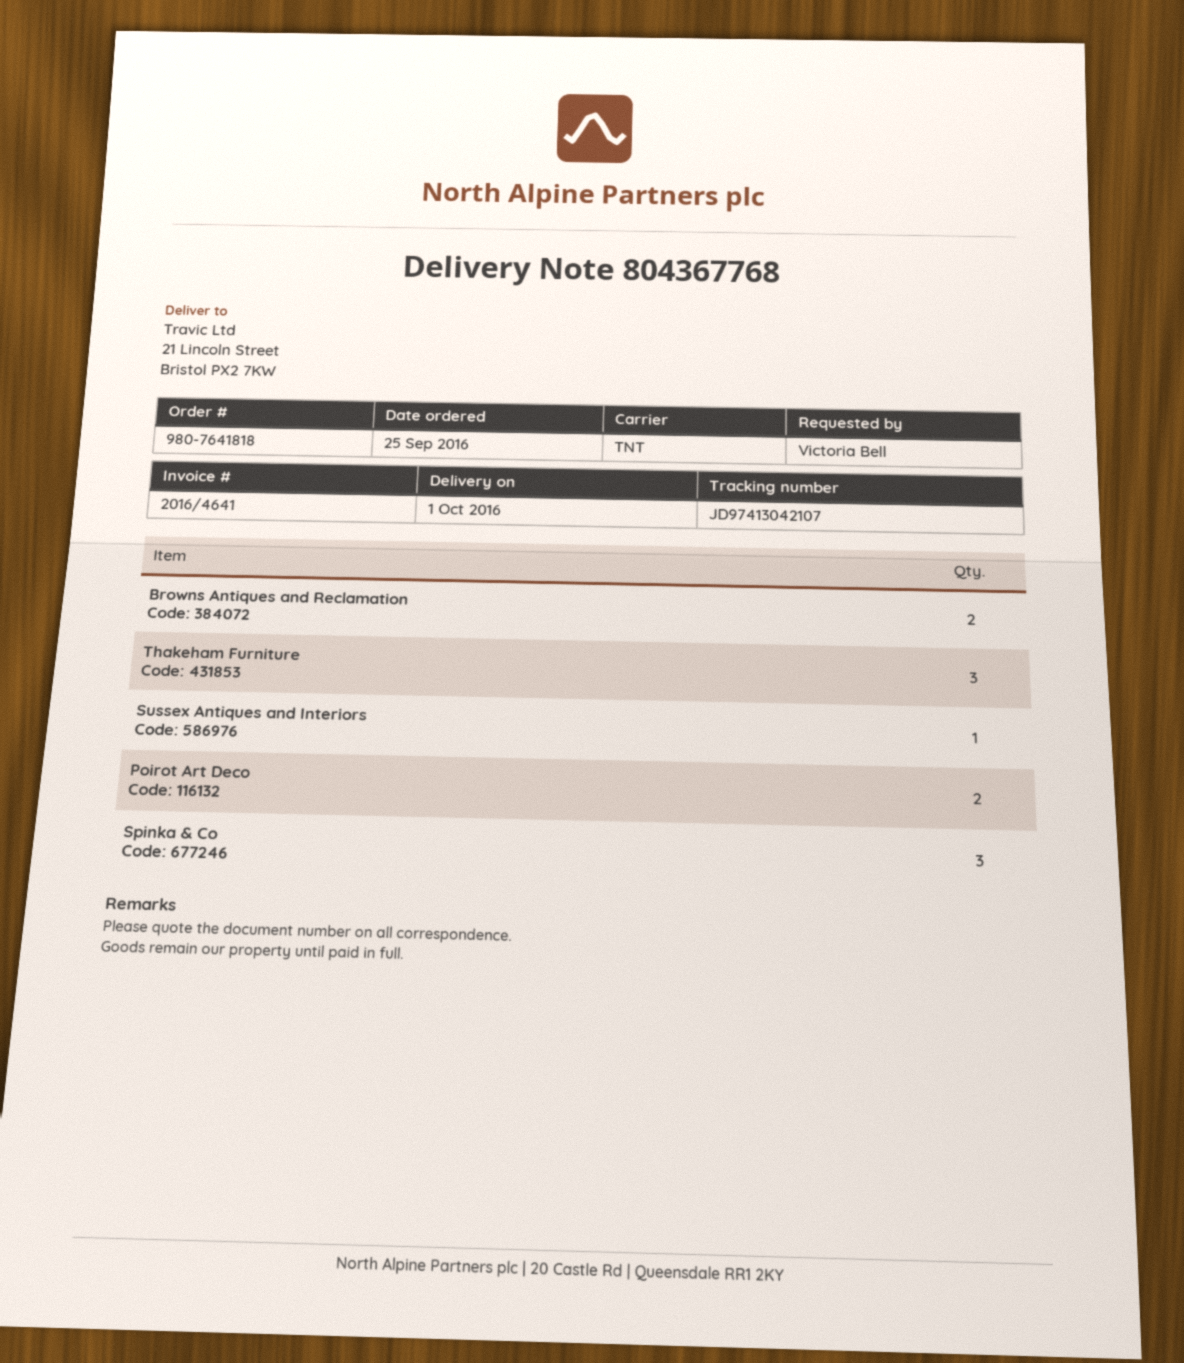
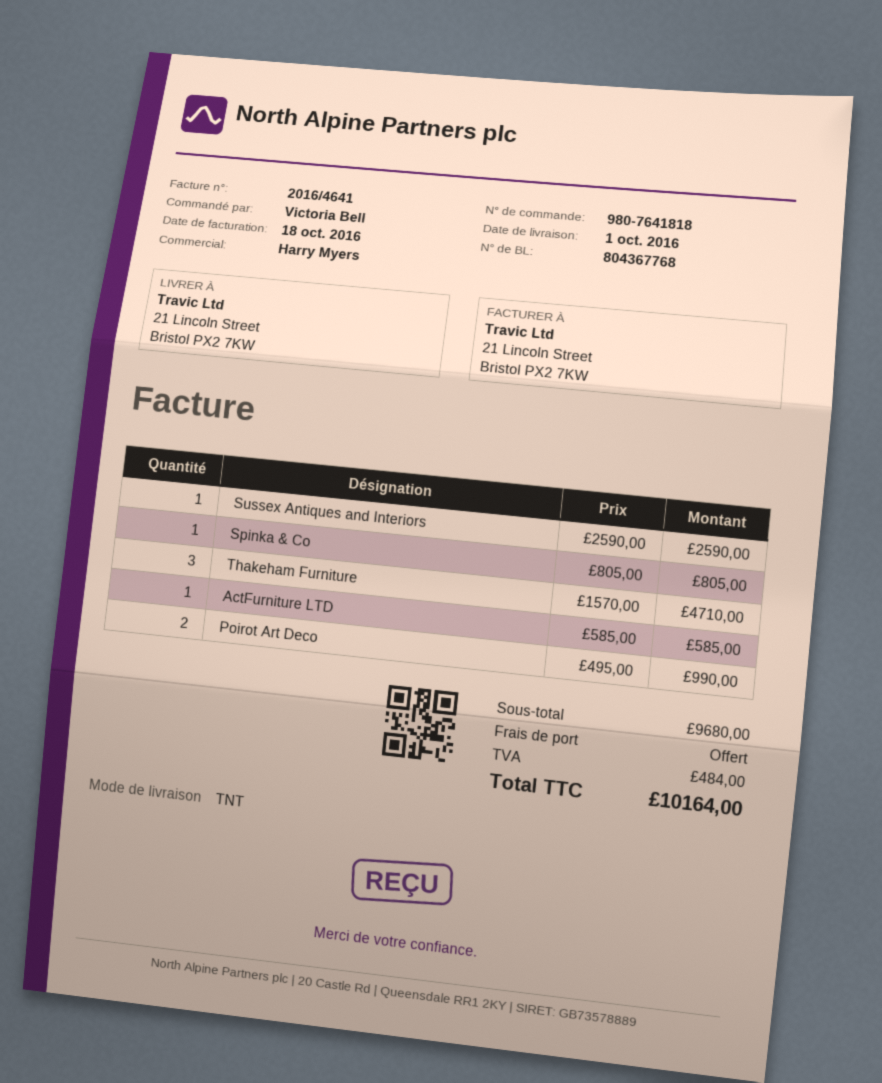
Browns Antiques and Reclamation: 2 -> none
Spinka & Co: 3 -> 1
ActFurniture LTD: none -> 1

